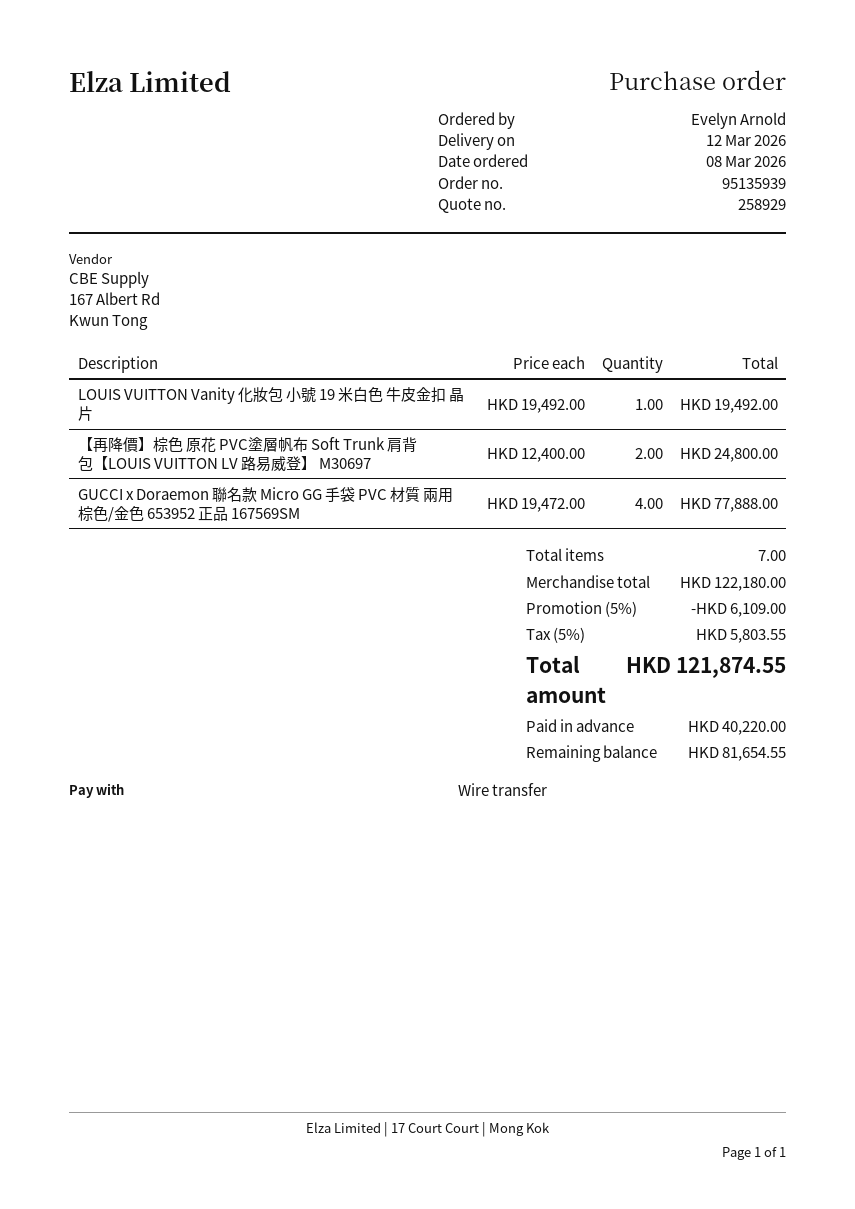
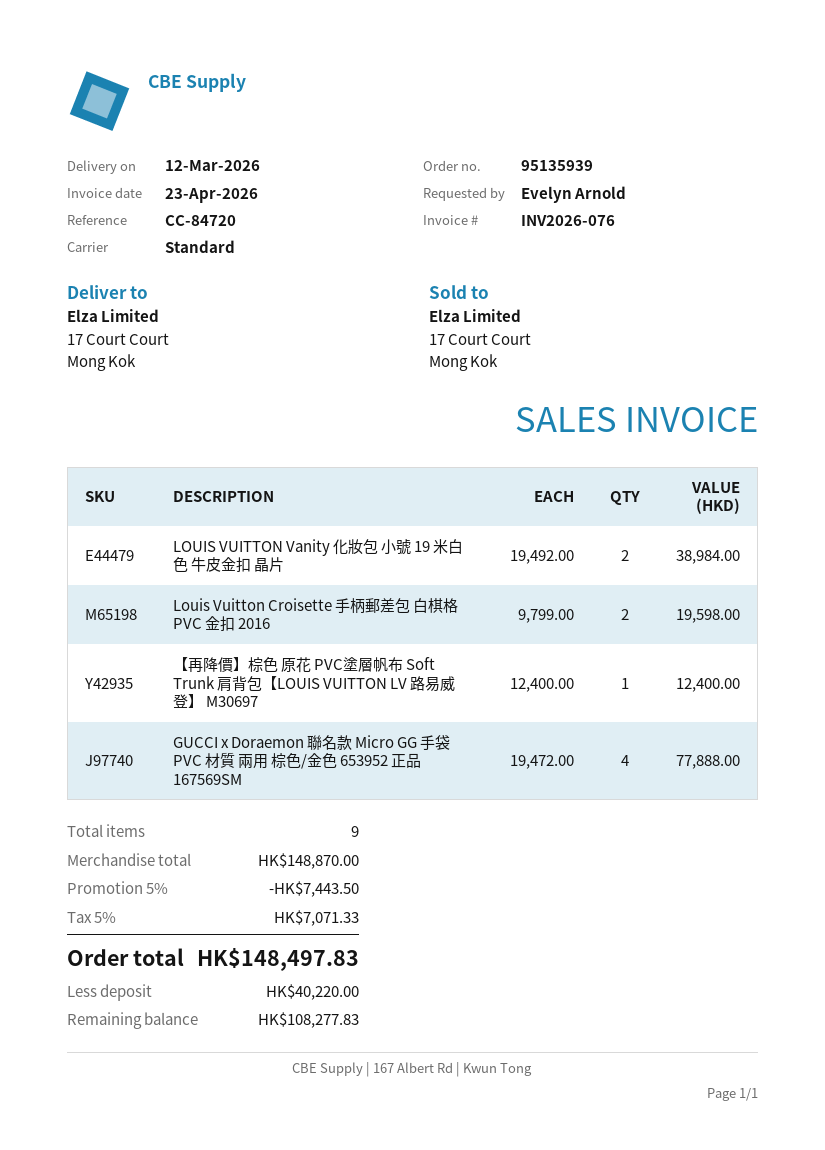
LOUIS VUITTON Vanity 化妝包 小號 19 米白色 牛皮金扣 晶片: 1 x 19492.00 = 19492.00 -> 2 x 19492.00 = 38984.00
【再降價】棕色 原花 PVC塗層帆布 Soft Trunk 肩背包【LOUIS VUITTON LV 路易威登】 M30697: 2 x 12400.00 = 24800.00 -> 1 x 12400.00 = 12400.00
Louis Vuitton Croisette 手柄郵差包 白棋格 PVC 金扣 2016: none -> 2 x 9799.00 = 19598.00
total quantity: 7 -> 9
subtotal: 122180.00 -> 148870.00
discount: 5% = 6109.00 -> 5% = 7443.50
tax: 5% = 5803.55 -> 5% = 7071.33
total: 121874.55 -> 148497.83
balance: 81654.55 -> 108277.83

